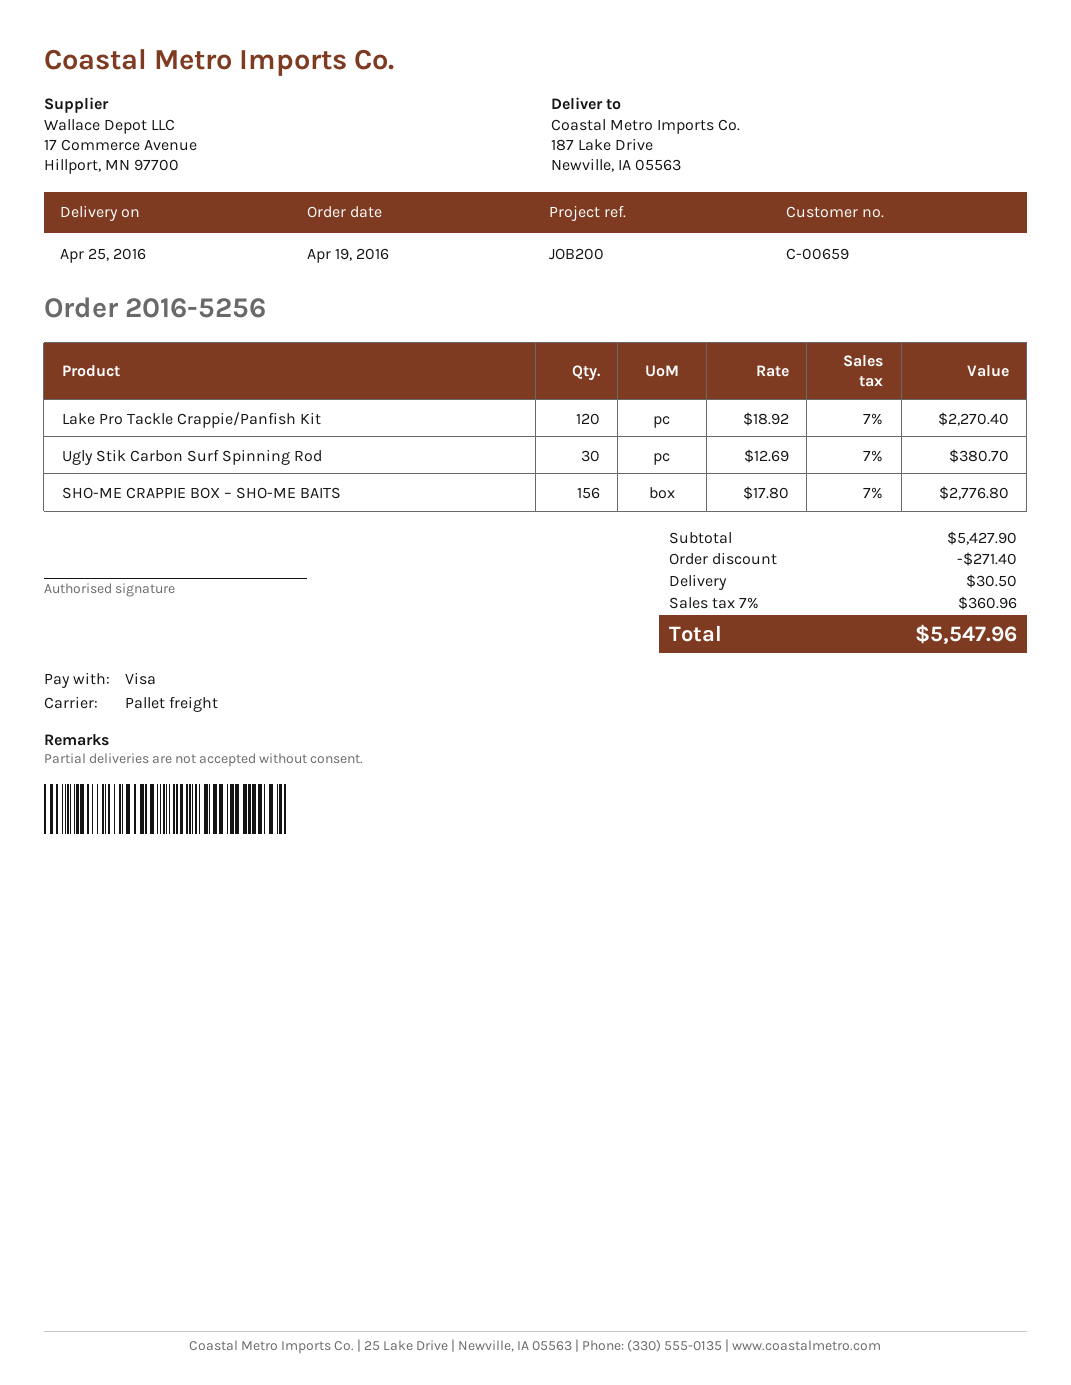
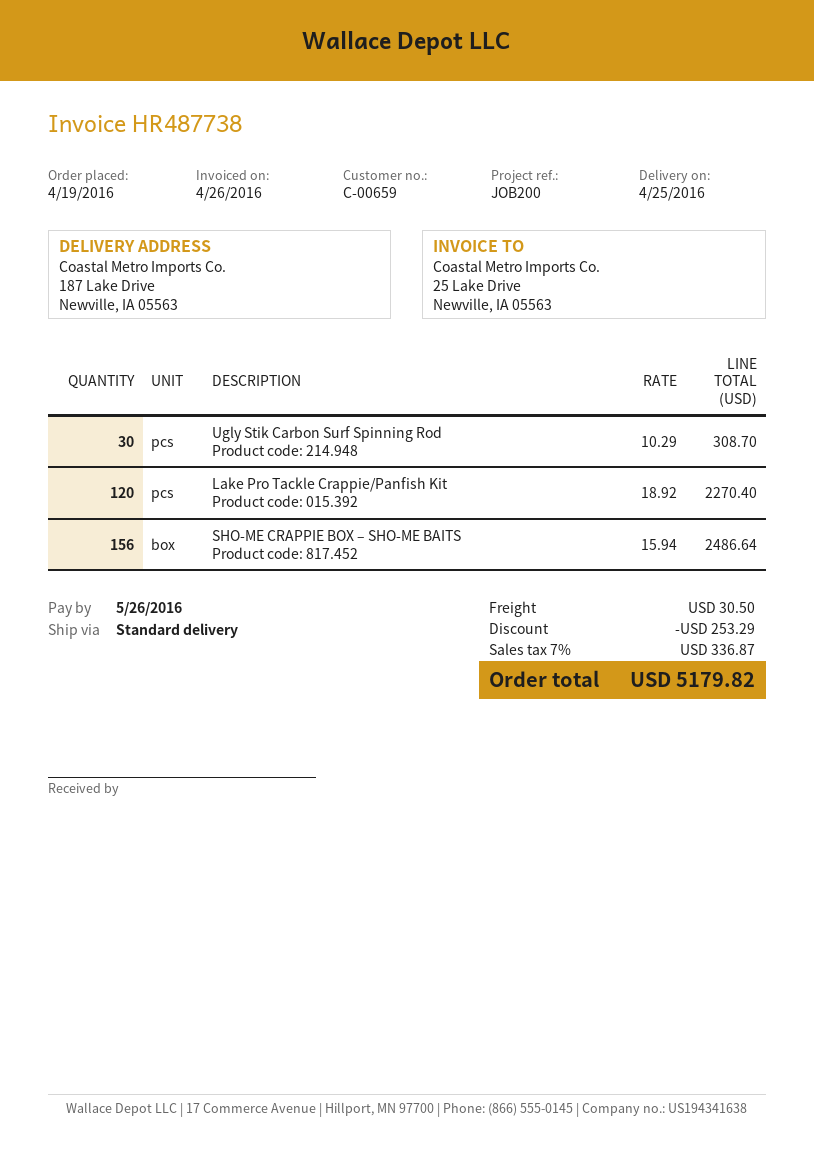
shipping method: pallet freight -> standard
Ugly Stik Carbon Surf Spinning Rod: 30 x 12.69 = 380.70 -> 30 x 10.29 = 308.70
SHO-ME CRAPPIE BOX – SHO-ME BAITS: 156 x 17.80 = 2776.80 -> 156 x 15.94 = 2486.64
discount: 271.40 -> 253.29
tax: 7% = 360.96 -> 7% = 336.87
total: 5547.96 -> 5179.82

